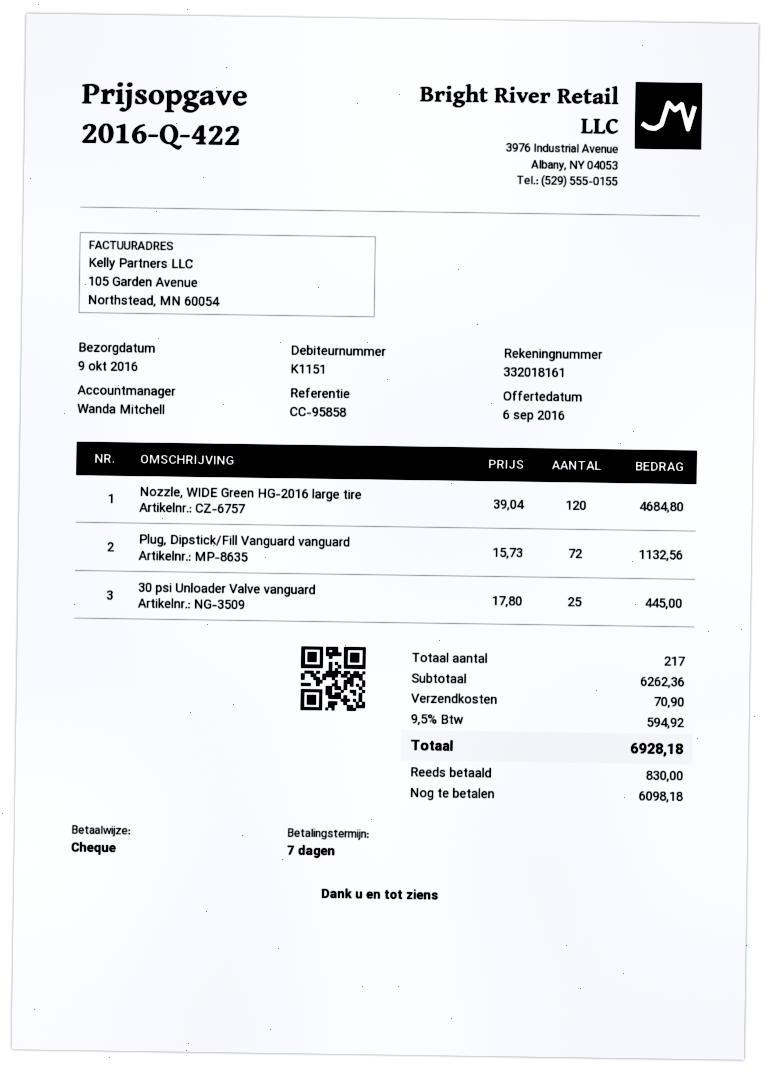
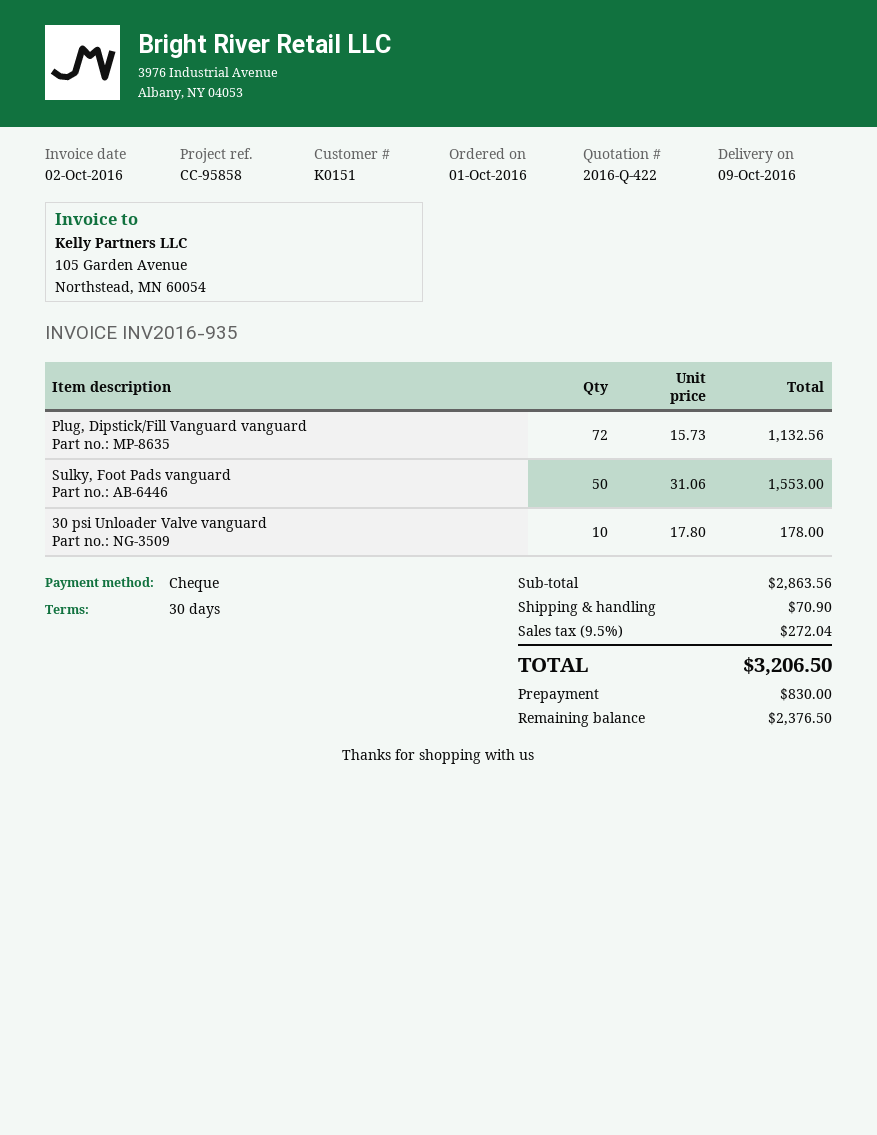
payment terms: 7 days -> 30 days
customer number: K1151 -> K0151
Nozzle, WIDE Green HG-2016 large tire: 120 x 39.04 = 4684.80 -> none
30 psi Unloader Valve vanguard: 25 x 17.80 = 445.00 -> 10 x 17.80 = 178.00
Sulky, Foot Pads vanguard: none -> 50 x 31.06 = 1553.00
subtotal: 6262.36 -> 2863.56
tax: 9.5% = 594.92 -> 9.5% = 272.04
total: 6928.18 -> 3206.50
balance: 6098.18 -> 2376.50

